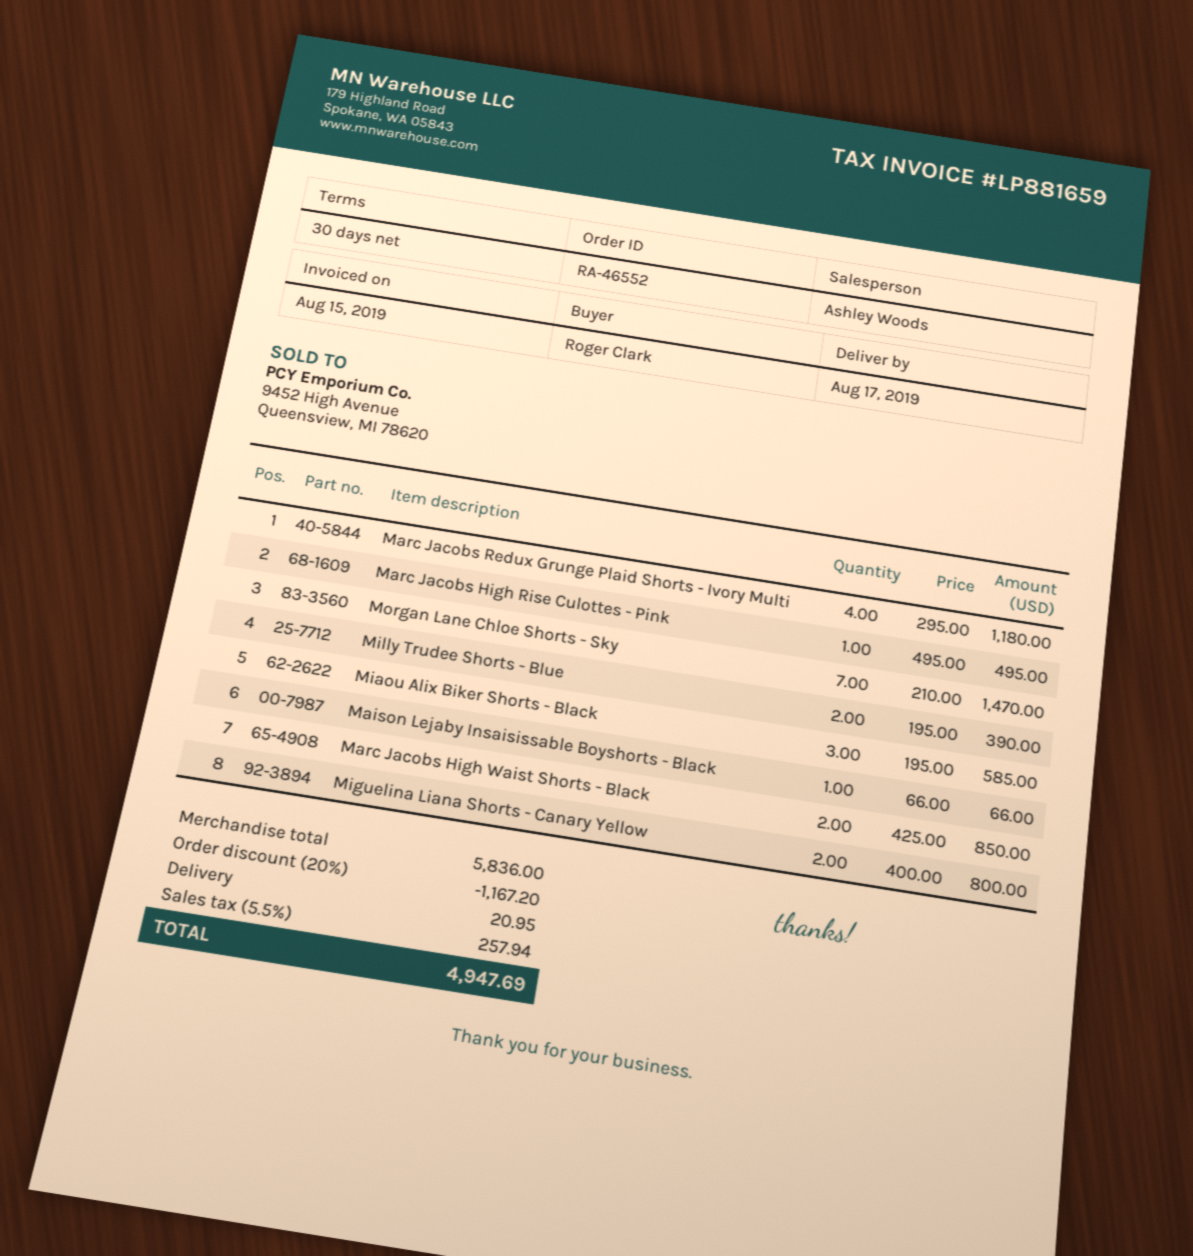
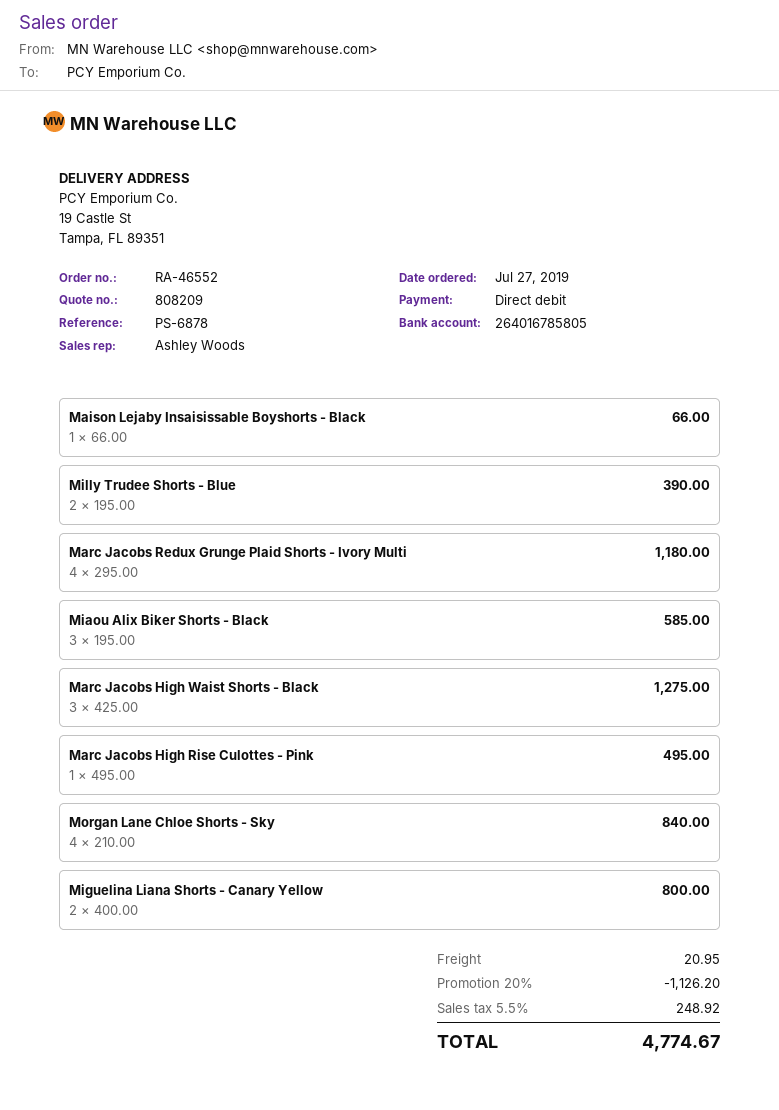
Morgan Lane Chloe Shorts - Sky: 7 x 210.00 = 1470.00 -> 4 x 210.00 = 840.00
Marc Jacobs High Waist Shorts - Black: 2 x 425.00 = 850.00 -> 3 x 425.00 = 1275.00
discount: 20% = 1167.20 -> 20% = 1126.20
tax: 5.5% = 257.94 -> 5.5% = 248.92
total: 4947.69 -> 4774.67

